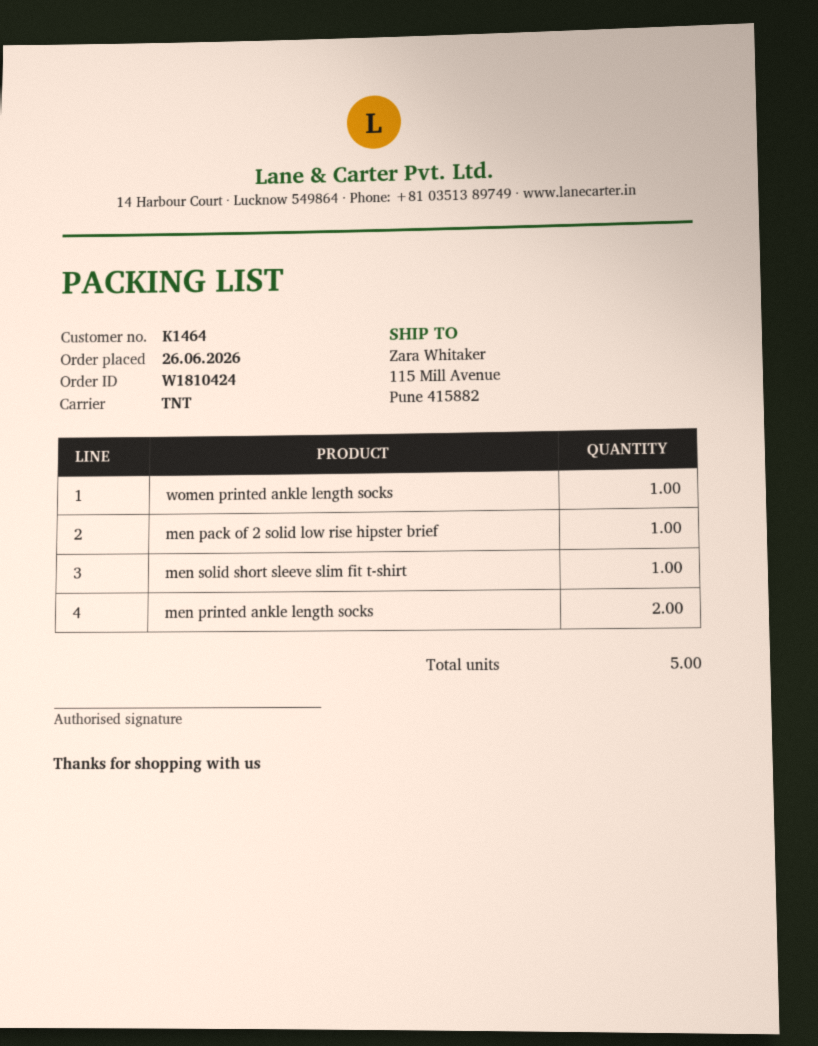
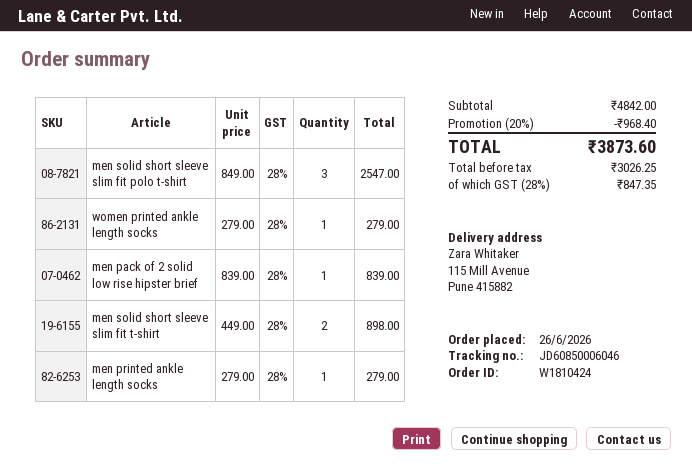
men solid short sleeve slim fit t-shirt: 1 -> 2
men printed ankle length socks: 2 -> 1
men solid short sleeve slim fit polo t-shirt: none -> 3

